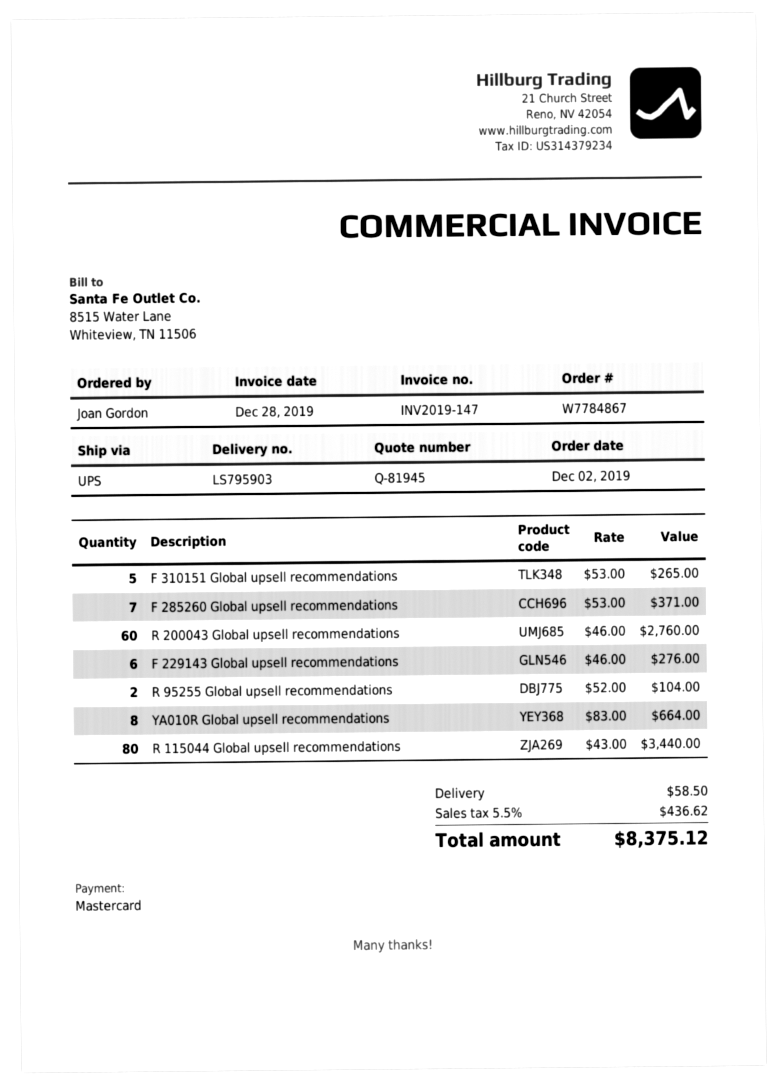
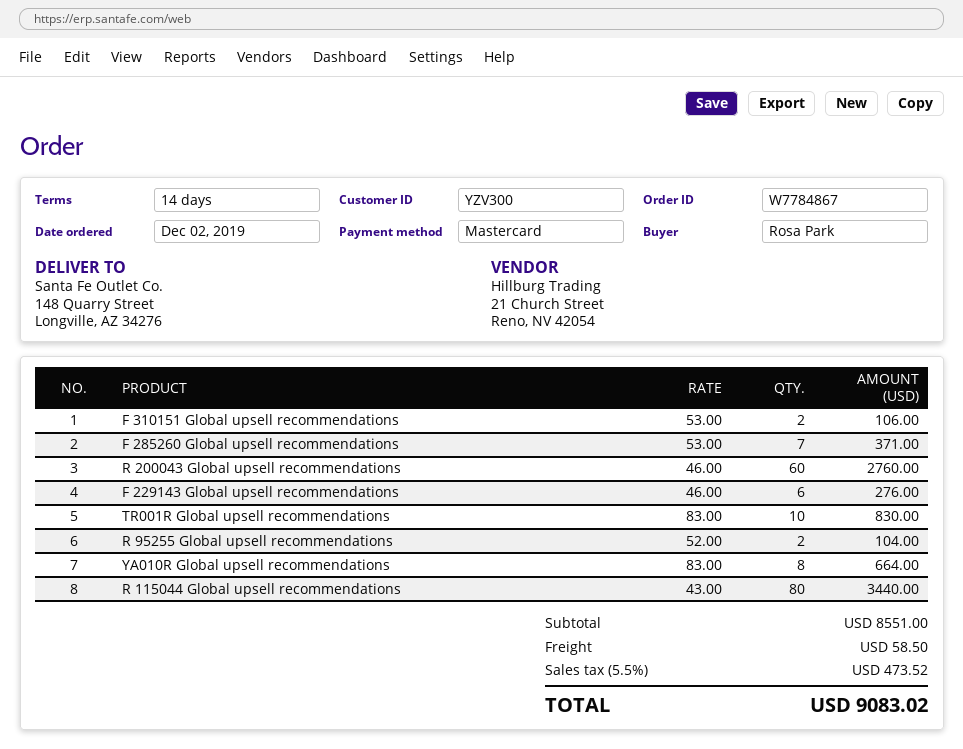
ordered by: Joan Gordon -> Rosa Park
F 310151 Global upsell recommendations: 5 x 53.00 = 265.00 -> 2 x 53.00 = 106.00
TR001R Global upsell recommendations: none -> 10 x 83.00 = 830.00
tax: 5.5% = 436.62 -> 5.5% = 473.52
total: 8375.12 -> 9083.02

